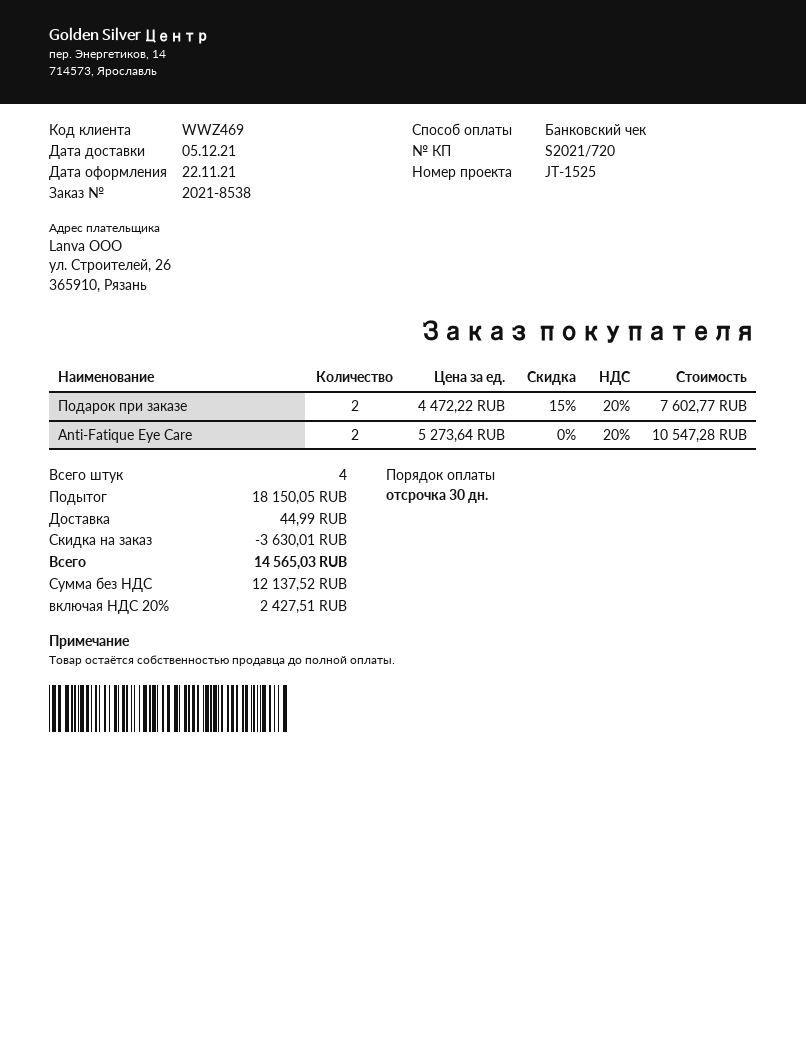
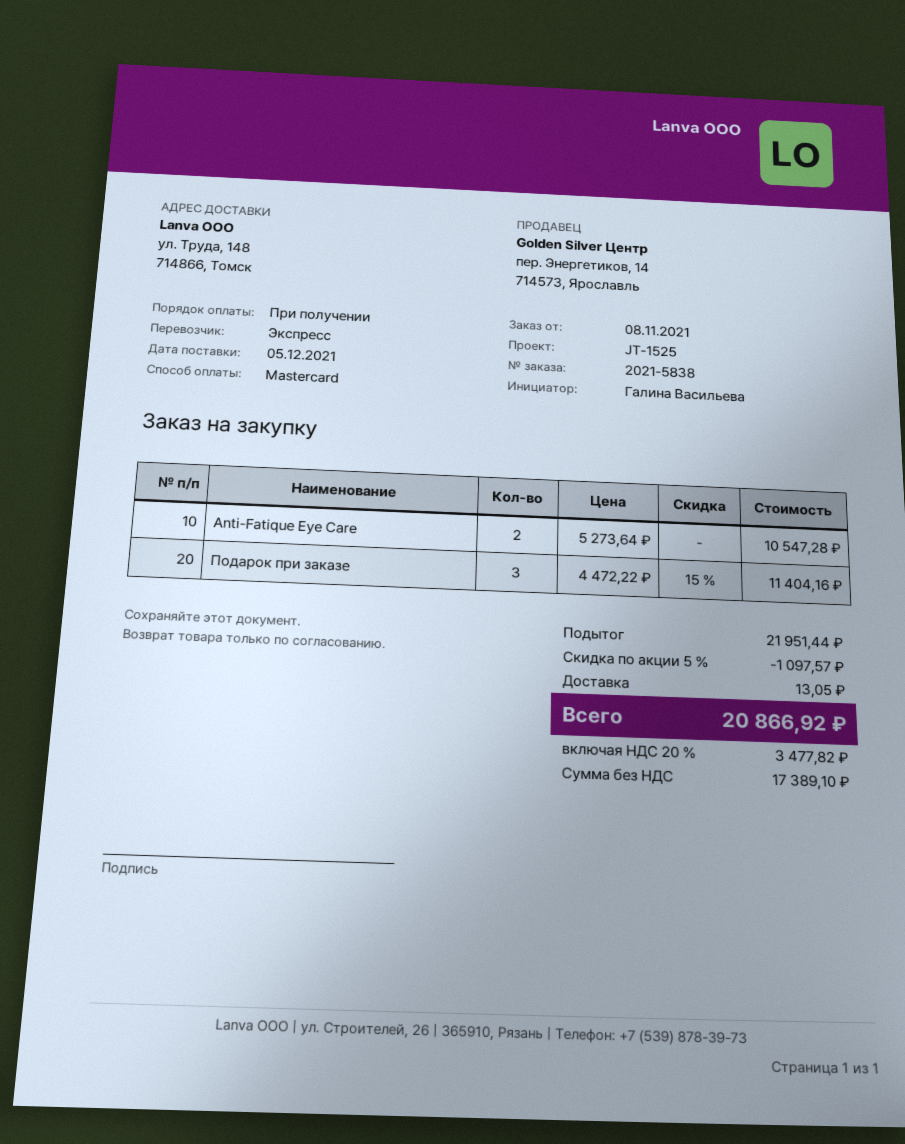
order number: 2021-8538 -> 2021-5838
order date: 2021-11-22 -> 2021-11-08
payment terms: 30 days -> on receipt
payment method: cheque -> Mastercard
Подарок при заказе: 2 x 4472.22 - 15% = 7602.77 -> 3 x 4472.22 - 15% = 11404.16
subtotal: 18150.05 -> 21951.44
discount: 3630.01 -> 1097.57
shipping: 44.99 -> 13.05
net: 12137.52 -> 17389.10
tax: 20% = 2427.51 -> 20% = 3477.82
total: 14565.03 -> 20866.92

